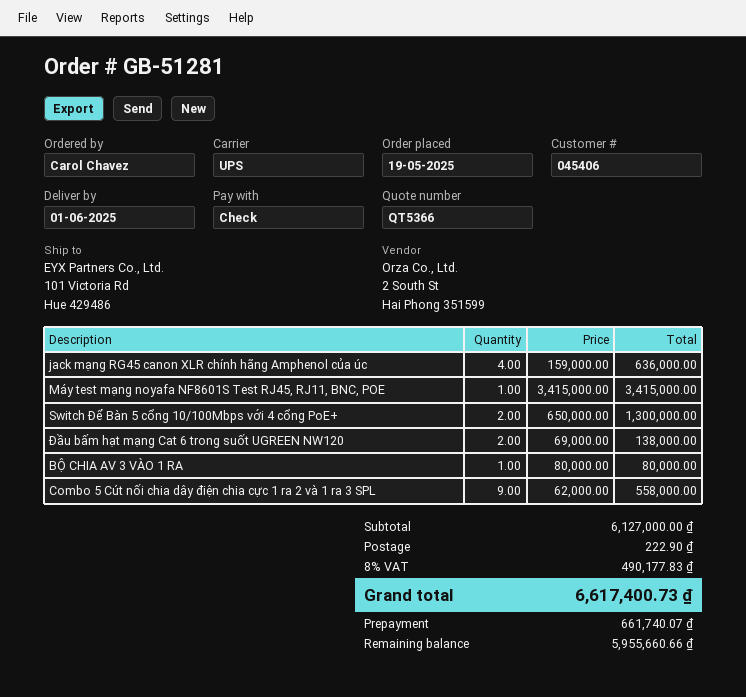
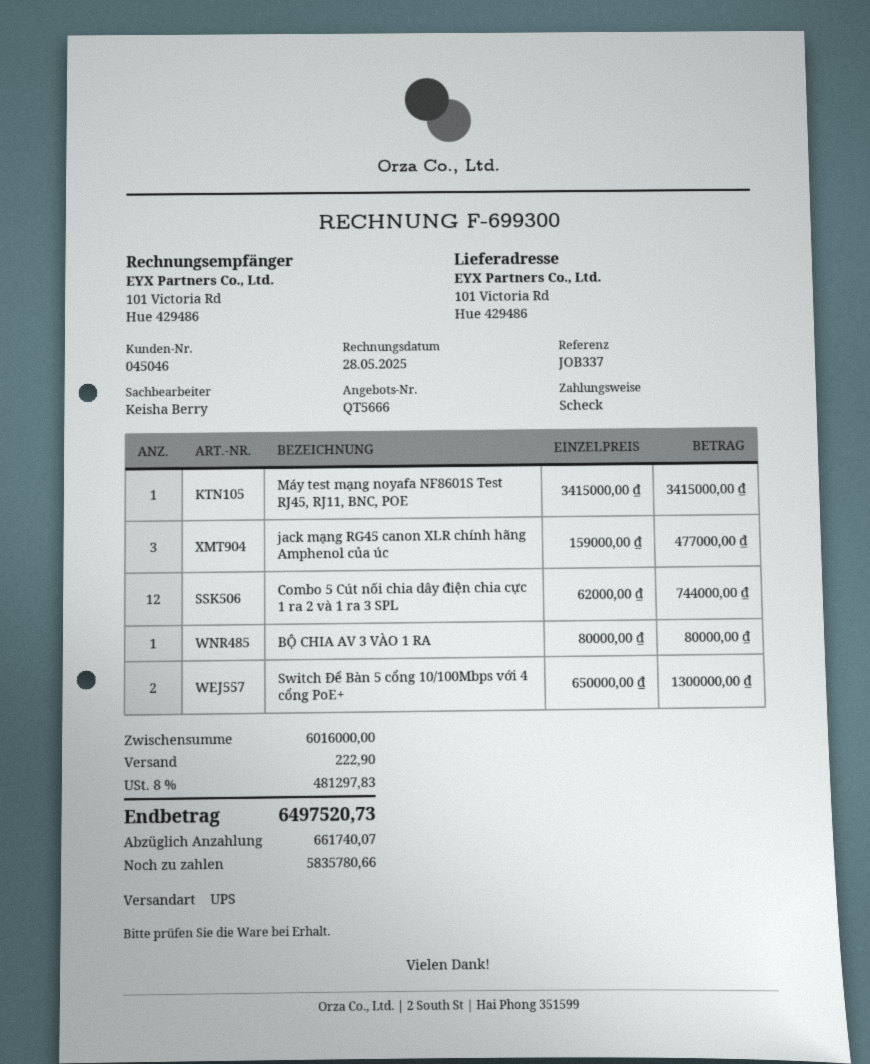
quote number: QT5366 -> QT5666
customer number: 045406 -> 045046
jack mạng RG45 canon XLR chính hãng Amphenol của úc: 4 x 159000.00 = 636000.00 -> 3 x 159000.00 = 477000.00
Đầu bấm hạt mạng Cat 6 trong suốt UGREEN NW120: 2 x 69000.00 = 138000.00 -> none
Combo 5 Cút nối chia dây điện chia cực 1 ra 2 và 1 ra 3 SPL: 9 x 62000.00 = 558000.00 -> 12 x 62000.00 = 744000.00
subtotal: 6127000.00 -> 6016000.00
tax: 8% = 490177.83 -> 8% = 481297.83
total: 6617400.73 -> 6497520.73
balance: 5955660.66 -> 5835780.66

